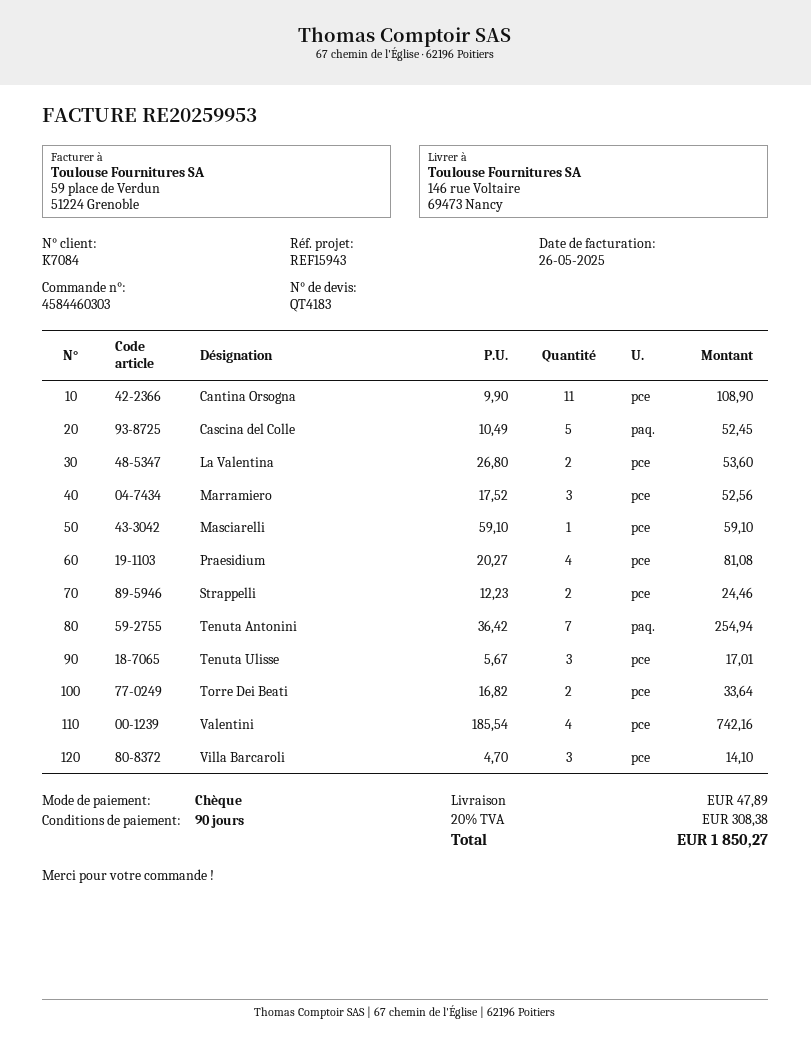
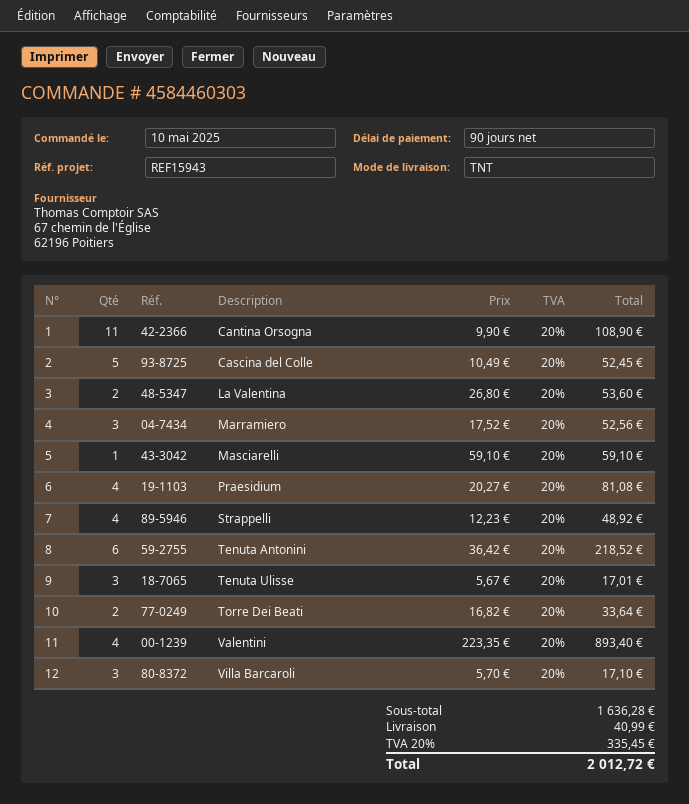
Strappelli: 2 x 12.23 = 24.46 -> 4 x 12.23 = 48.92
Tenuta Antonini: 7 x 36.42 = 254.94 -> 6 x 36.42 = 218.52
Valentini: 4 x 185.54 = 742.16 -> 4 x 223.35 = 893.40
Villa Barcaroli: 3 x 4.70 = 14.10 -> 3 x 5.70 = 17.10
shipping: 47.89 -> 40.99
tax: 20% = 308.38 -> 20% = 335.45
total: 1850.27 -> 2012.72

